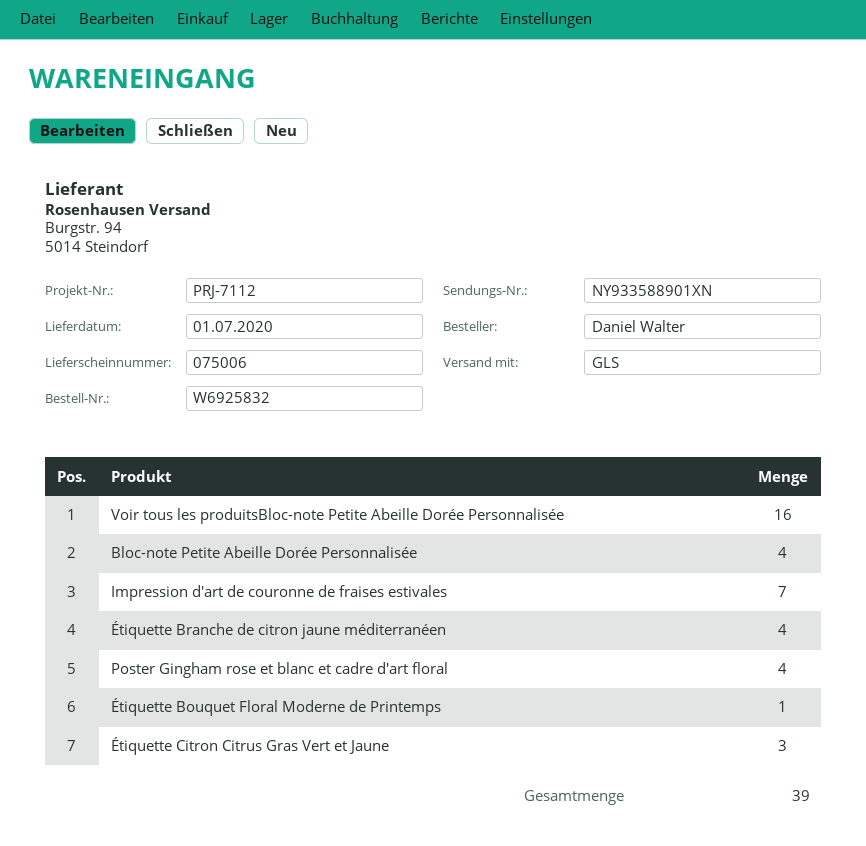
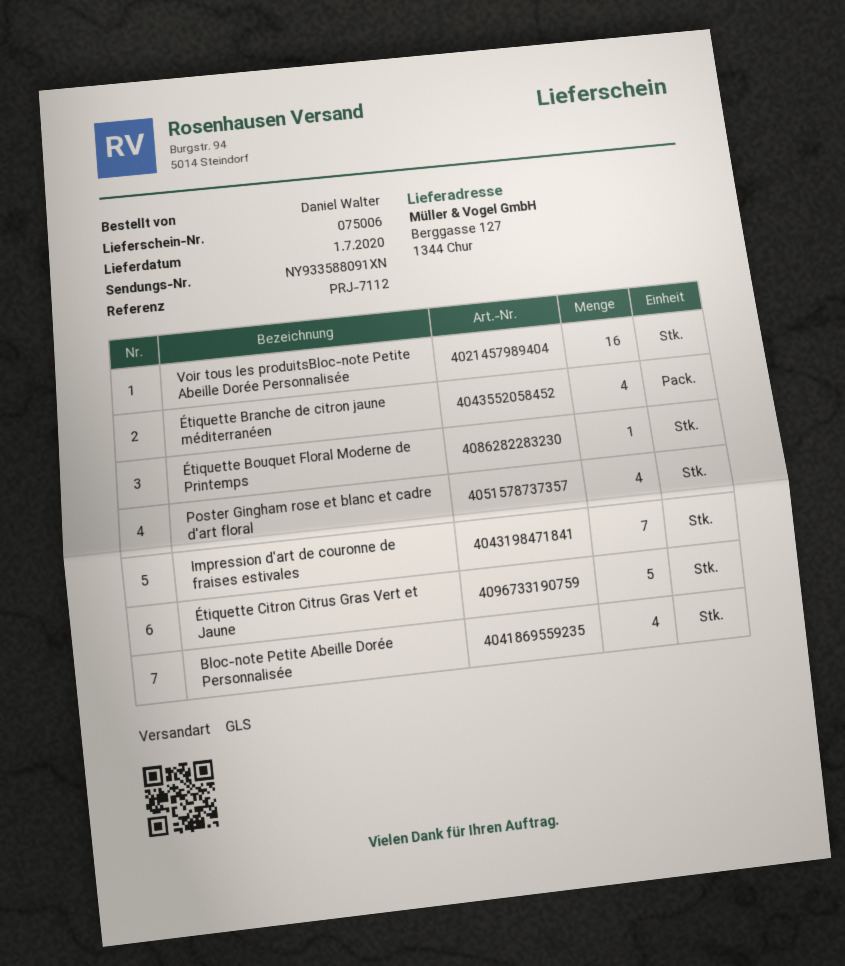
tracking number: NY933588901XN -> NY933588091XN
Étiquette Citron Citrus Gras Vert et Jaune: 3 -> 5

